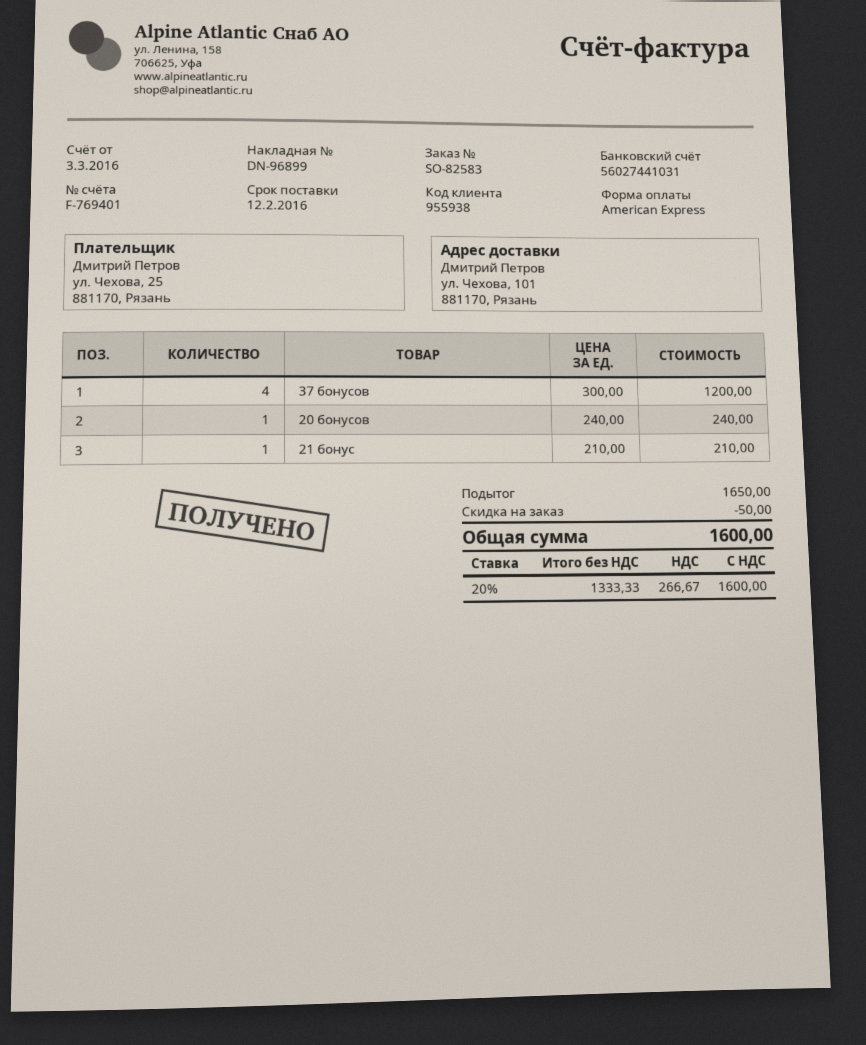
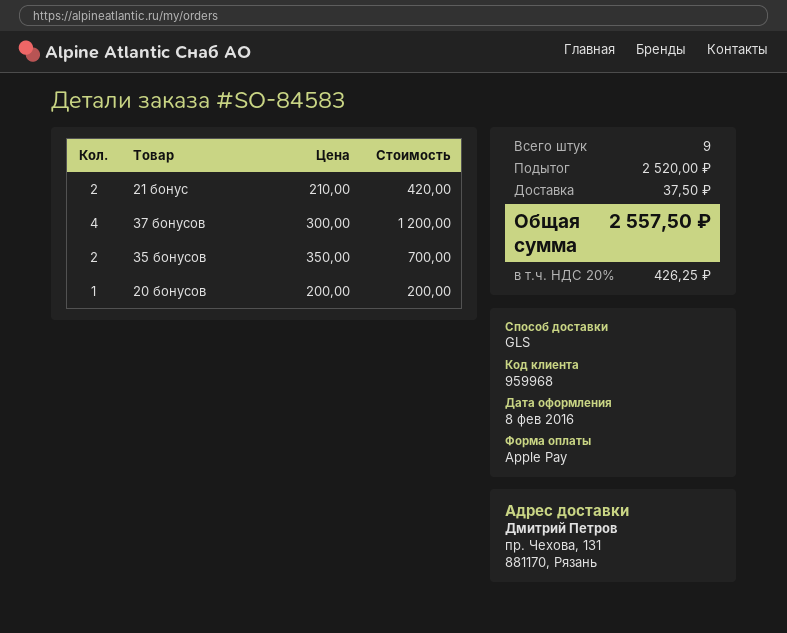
order number: SO-82583 -> SO-84583
customer number: 955938 -> 959968
payment method: American Express -> Apple Pay
ship to: ул. Чехова, 101, 881170, Рязань -> пр. Чехова, 131, 881170, Рязань
20 бонусов: 1 x 240.00 = 240.00 -> 1 x 200.00 = 200.00
21 бонус: 1 x 210.00 = 210.00 -> 2 x 210.00 = 420.00
35 бонусов: none -> 2 x 350.00 = 700.00
subtotal: 1650.00 -> 2520.00
discount: 50.00 -> none
shipping: none -> 37.50
tax: 20% = 266.67 -> 20% = 426.25
total: 1600.00 -> 2557.50

